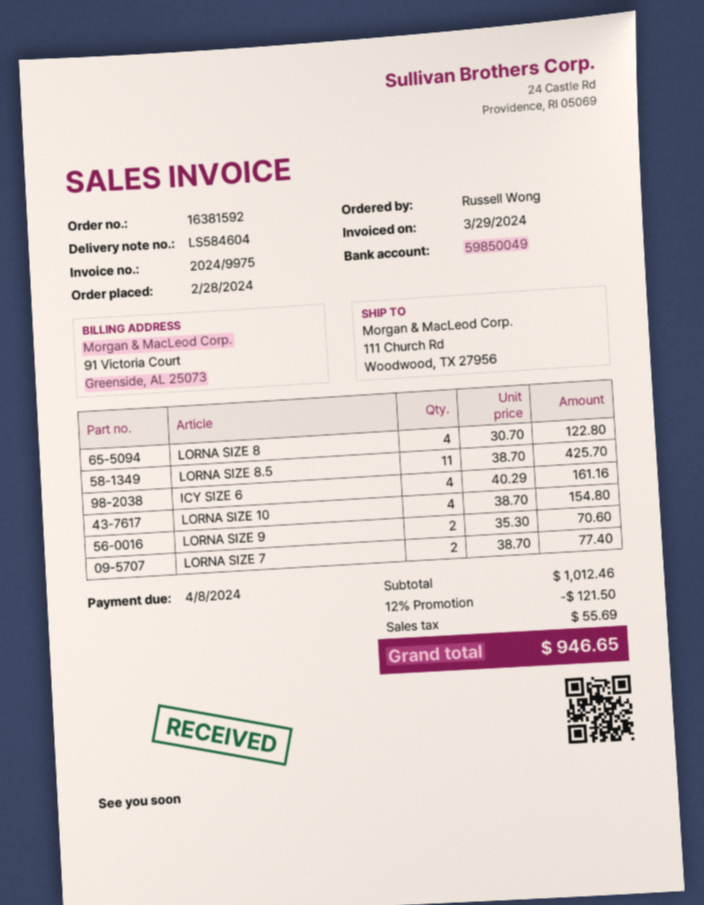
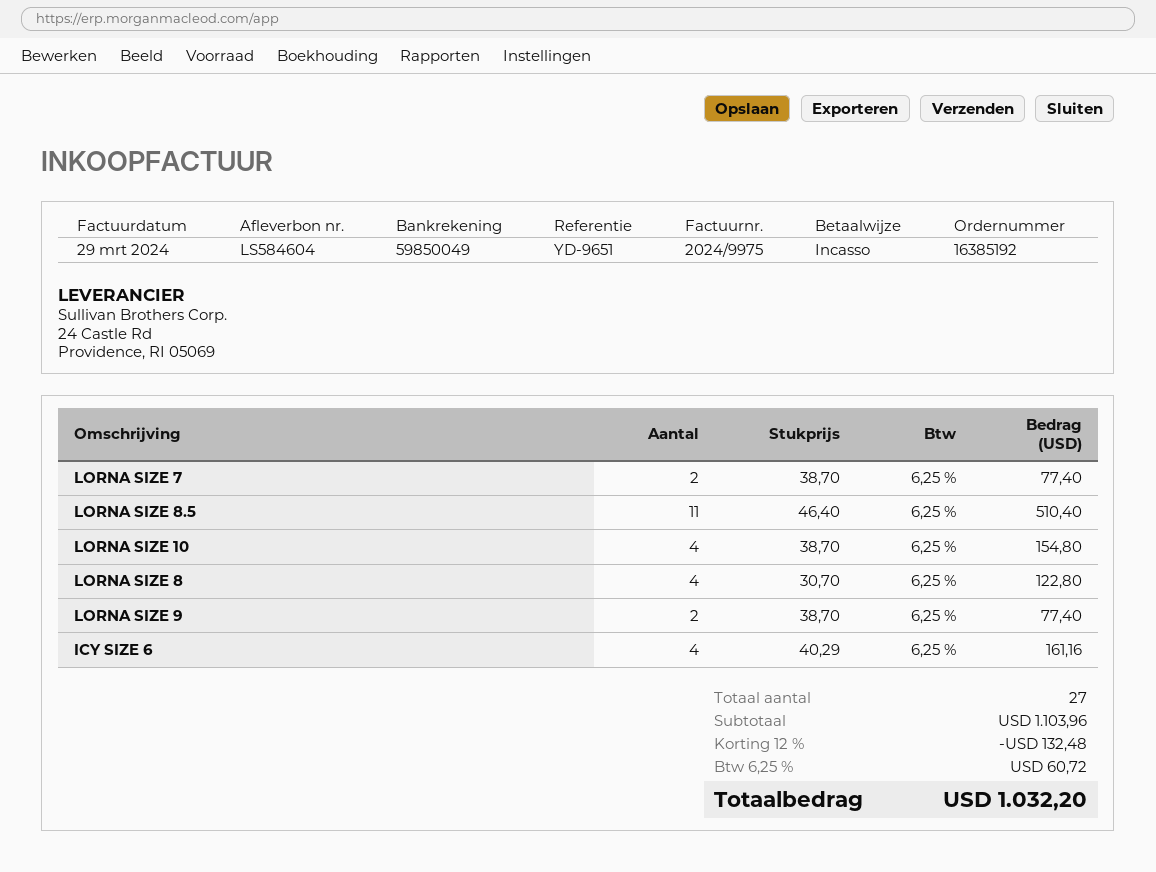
order number: 16381592 -> 16385192
LORNA SIZE 8.5: 11 x 38.70 = 425.70 -> 11 x 46.40 = 510.40
LORNA SIZE 9: 2 x 35.30 = 70.60 -> 2 x 38.70 = 77.40
subtotal: 1012.46 -> 1103.96
discount: 12% = 121.50 -> 12% = 132.48
tax: 55.69 -> 60.72
total: 946.65 -> 1032.20

